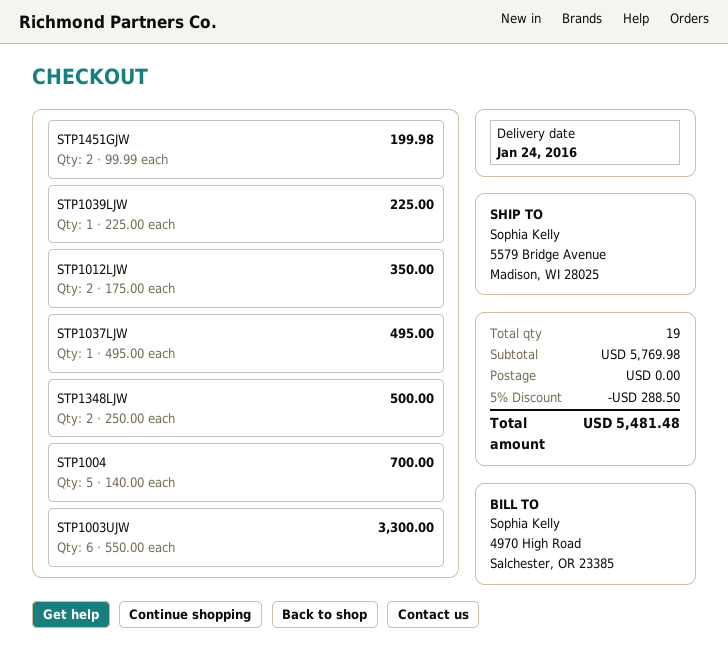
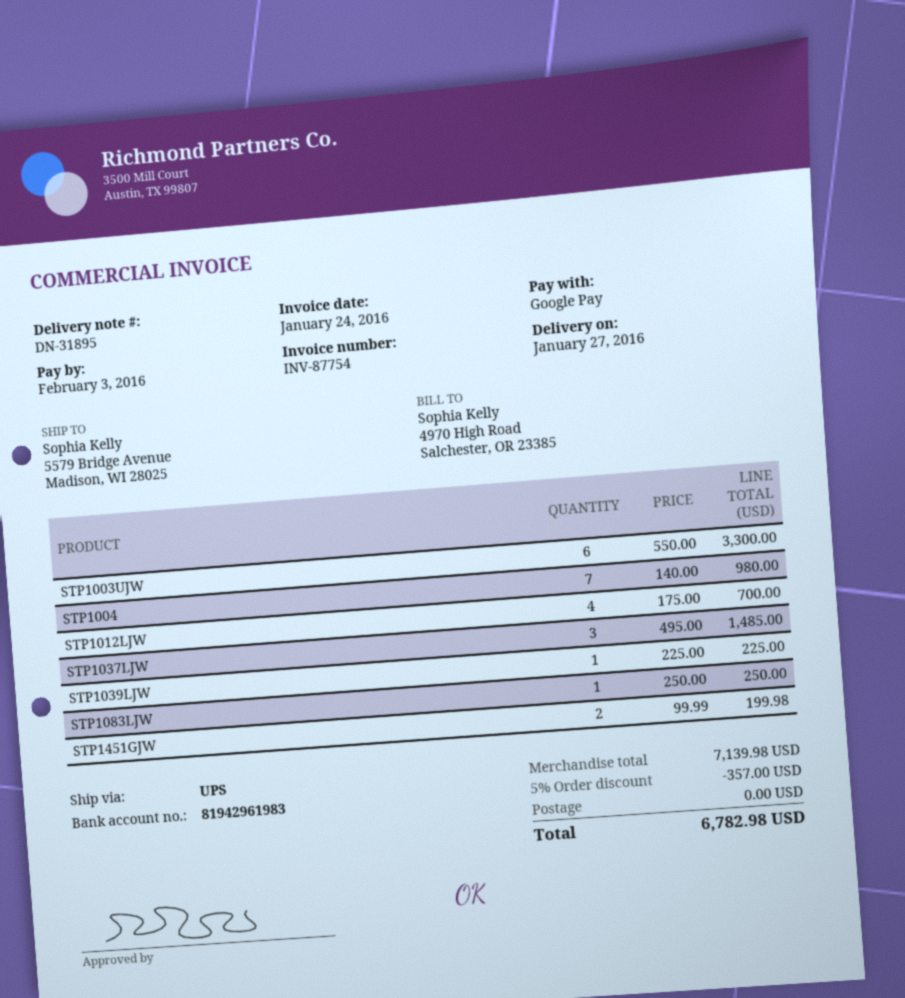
delivery date: 2016-01-24 -> 2016-01-27
STP1012LJW: 2 x 175.00 = 350.00 -> 4 x 175.00 = 700.00
STP1037LJW: 1 x 495.00 = 495.00 -> 3 x 495.00 = 1485.00
STP1348LJW: 2 x 250.00 = 500.00 -> none
STP1004: 5 x 140.00 = 700.00 -> 7 x 140.00 = 980.00
STP1083LJW: none -> 1 x 250.00 = 250.00
subtotal: 5769.98 -> 7139.98
discount: 5% = 288.50 -> 5% = 357.00
total: 5481.48 -> 6782.98

